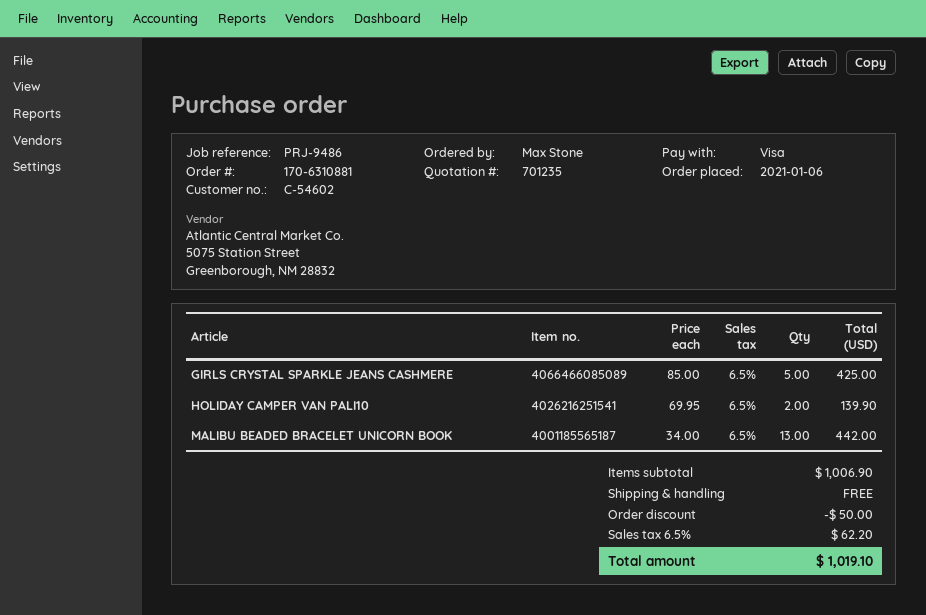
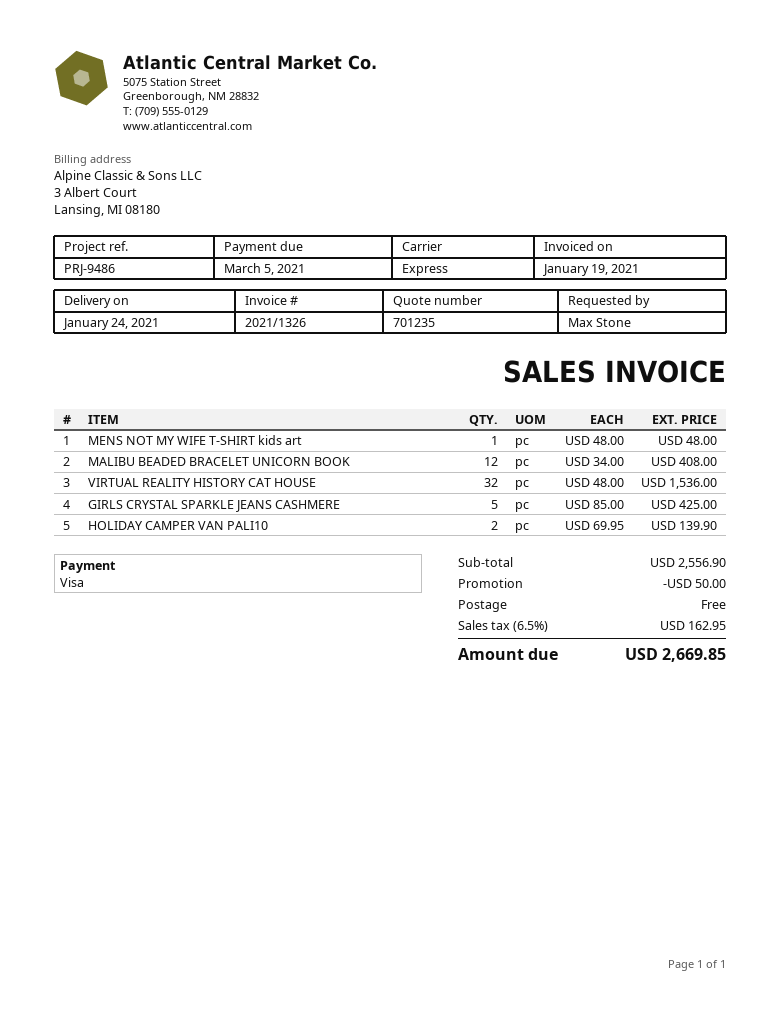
MALIBU BEADED BRACELET UNICORN BOOK: 13 x 34.00 = 442.00 -> 12 x 34.00 = 408.00
MENS NOT MY WIFE T-SHIRT kids art: none -> 1 x 48.00 = 48.00
VIRTUAL REALITY HISTORY CAT HOUSE: none -> 32 x 48.00 = 1536.00
subtotal: 1006.90 -> 2556.90
tax: 6.5% = 62.20 -> 6.5% = 162.95
total: 1019.10 -> 2669.85

